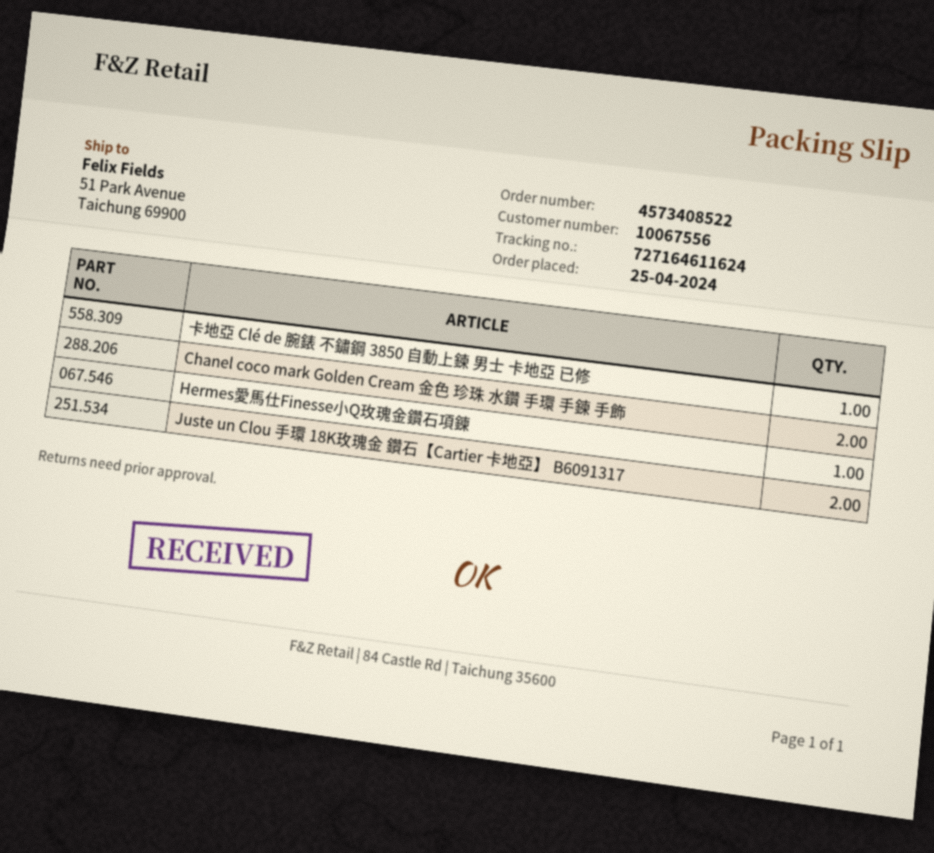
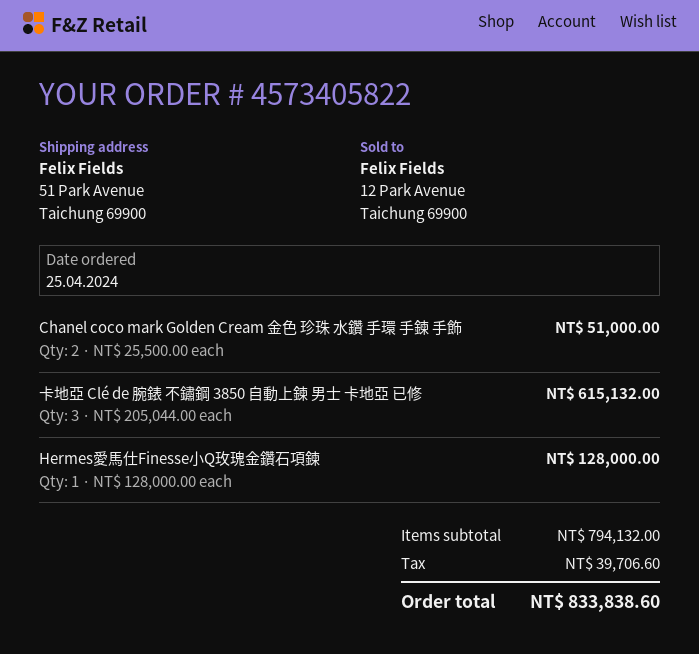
order number: 4573408522 -> 4573405822
卡地亞 Clé de 腕錶 不鏽鋼 3850 自動上鍊 男士 卡地亞 已修: 1 -> 3
Juste un Clou 手環 18K玫瑰金 鑽石【Cartier 卡地亞】 B6091317: 2 -> none

